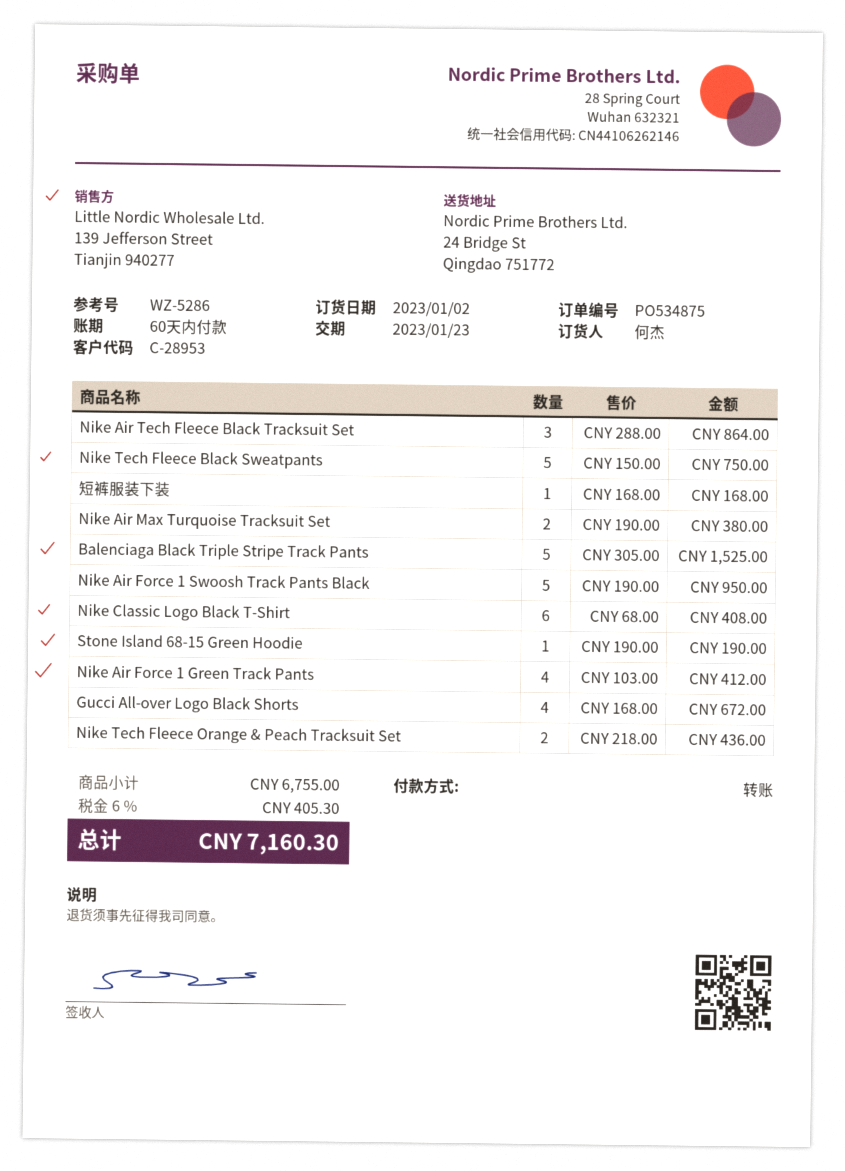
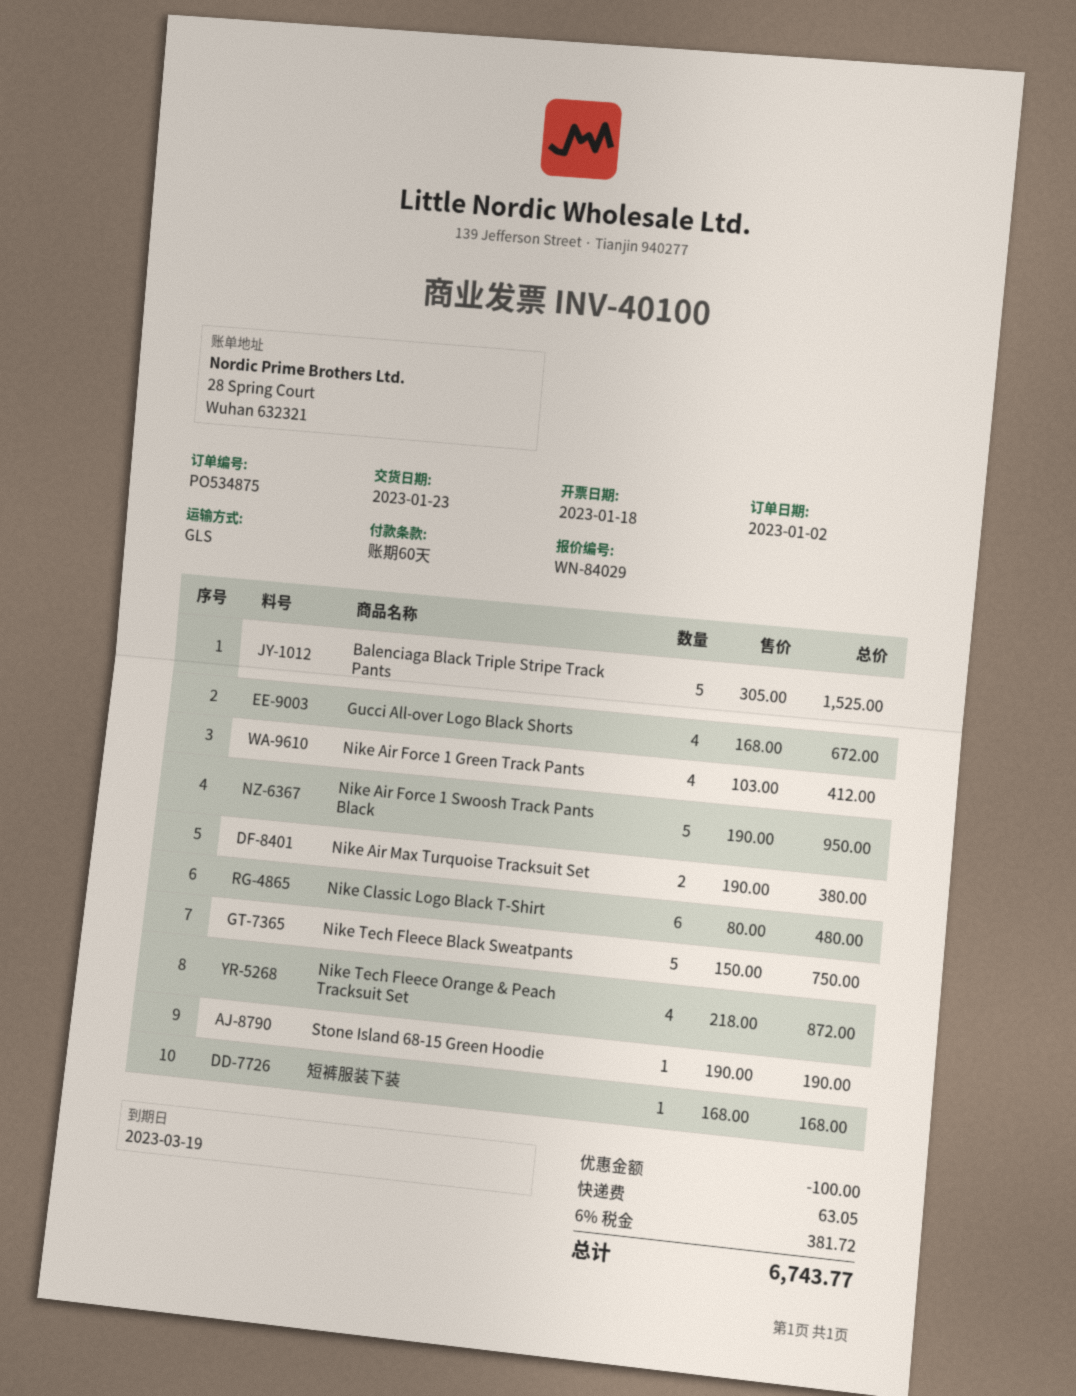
Nike Air Tech Fleece Black Tracksuit Set: 3 x 288.00 = 864.00 -> none
Nike Classic Logo Black T-Shirt: 6 x 68.00 = 408.00 -> 6 x 80.00 = 480.00
Nike Tech Fleece Orange & Peach Tracksuit Set: 2 x 218.00 = 436.00 -> 4 x 218.00 = 872.00
discount: none -> 100.00
shipping: none -> 63.05
tax: 6% = 405.30 -> 6% = 381.72
total: 7160.30 -> 6743.77

